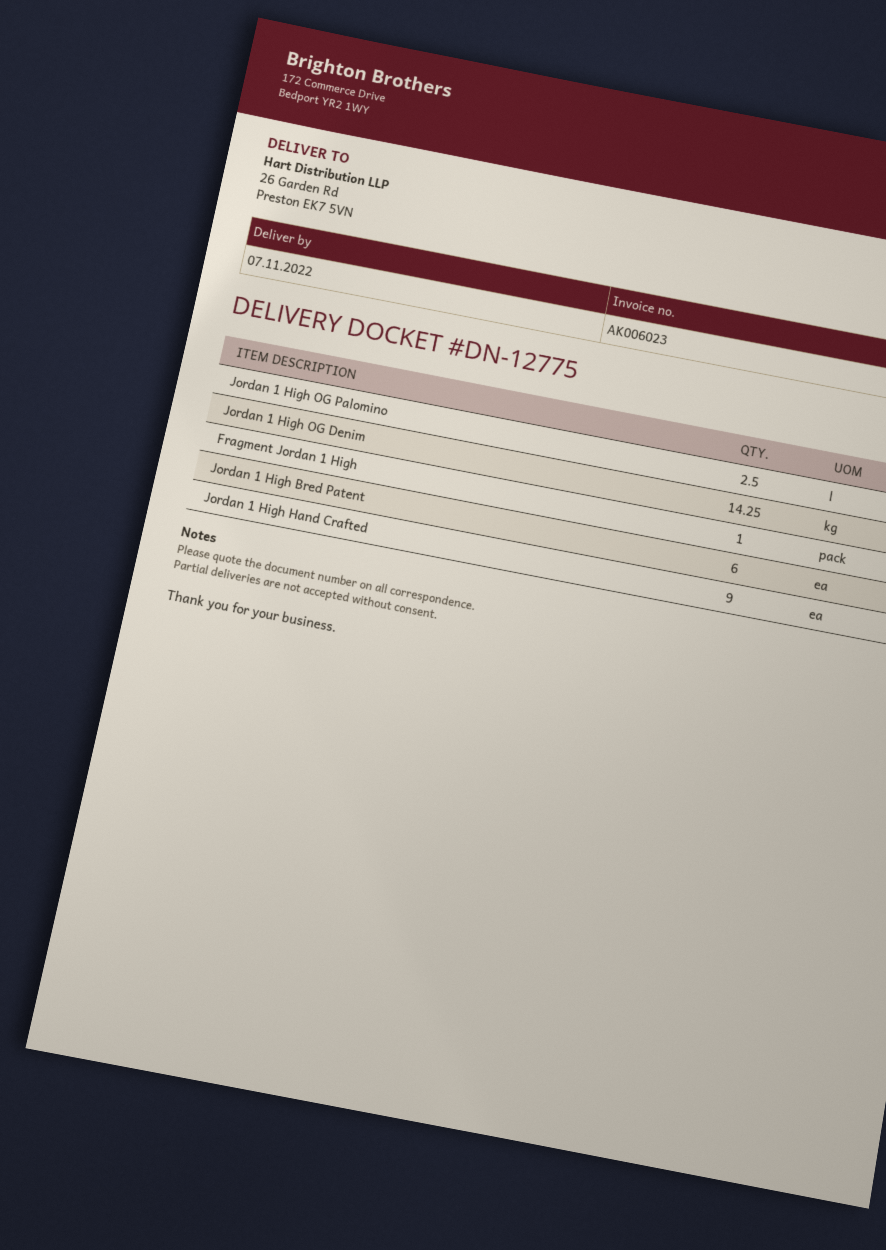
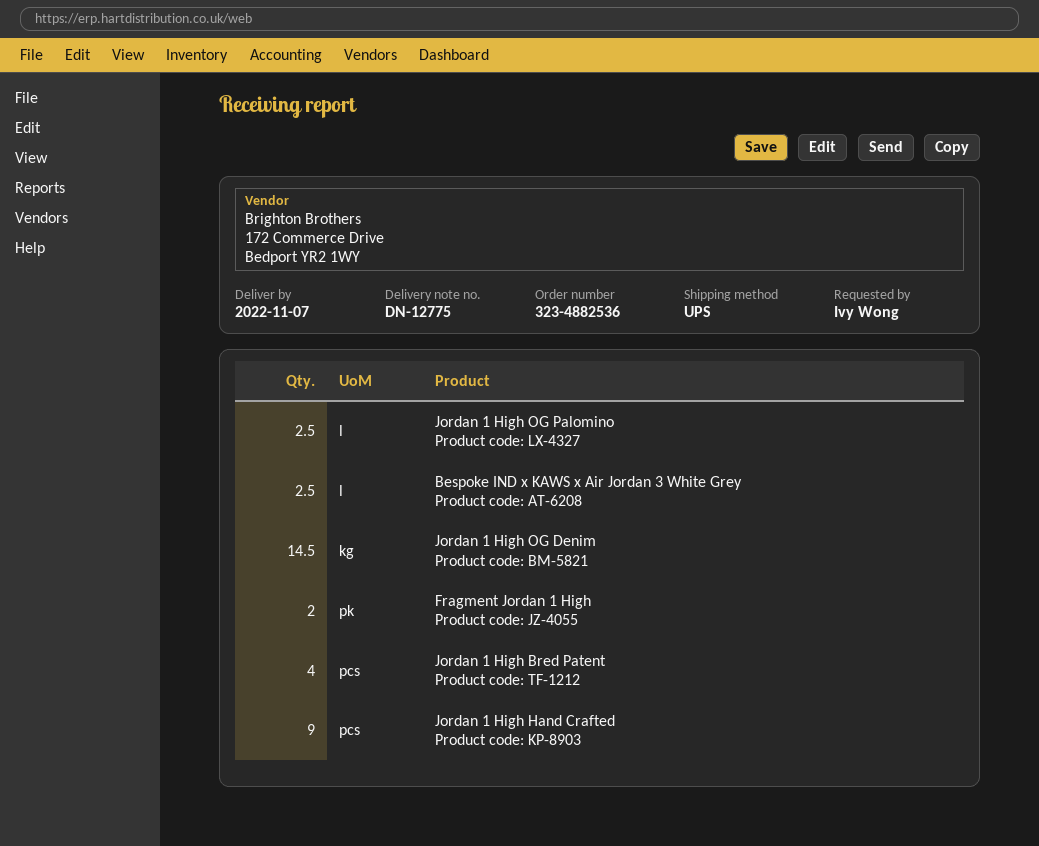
Jordan 1 High OG Denim: 14.25 -> 14.5
Fragment Jordan 1 High: 1 -> 2
Jordan 1 High Bred Patent: 6 -> 4
Bespoke IND x KAWS x Air Jordan 3 White Grey: none -> 2.5

